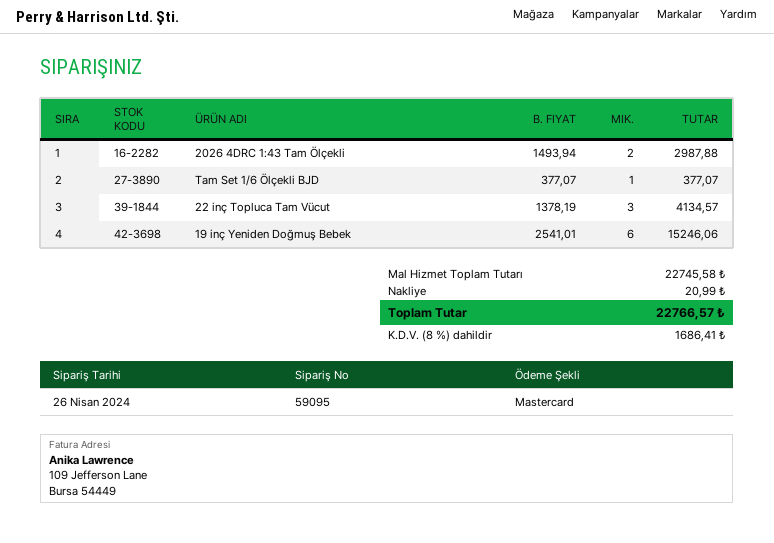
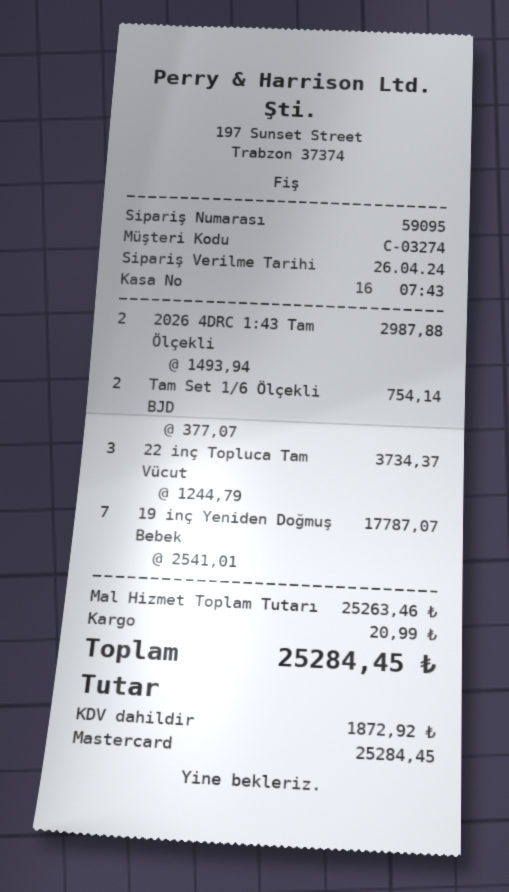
Tam Set 1/6 Ölçekli BJD: 1 x 377.07 = 377.07 -> 2 x 377.07 = 754.14
22 inç Topluca Tam Vücut: 3 x 1378.19 = 4134.57 -> 3 x 1244.79 = 3734.37
19 inç Yeniden Doğmuş Bebek: 6 x 2541.01 = 15246.06 -> 7 x 2541.01 = 17787.07
subtotal: 22745.58 -> 25263.46
tax: 1686.41 -> 1872.92
total: 22766.57 -> 25284.45

